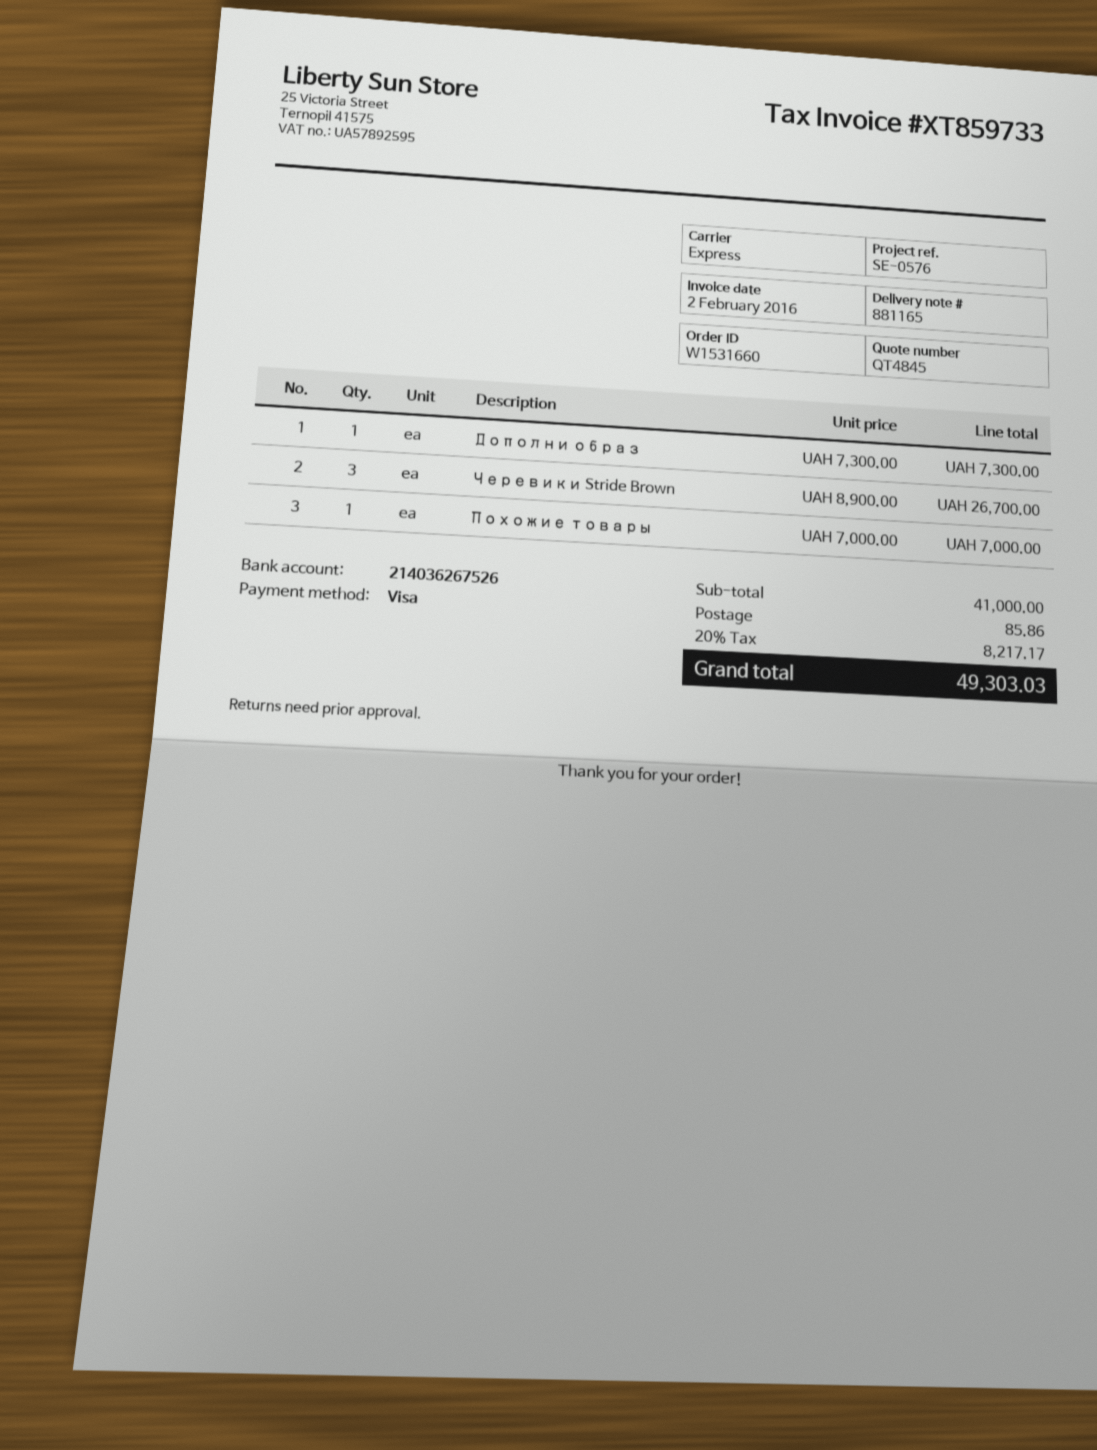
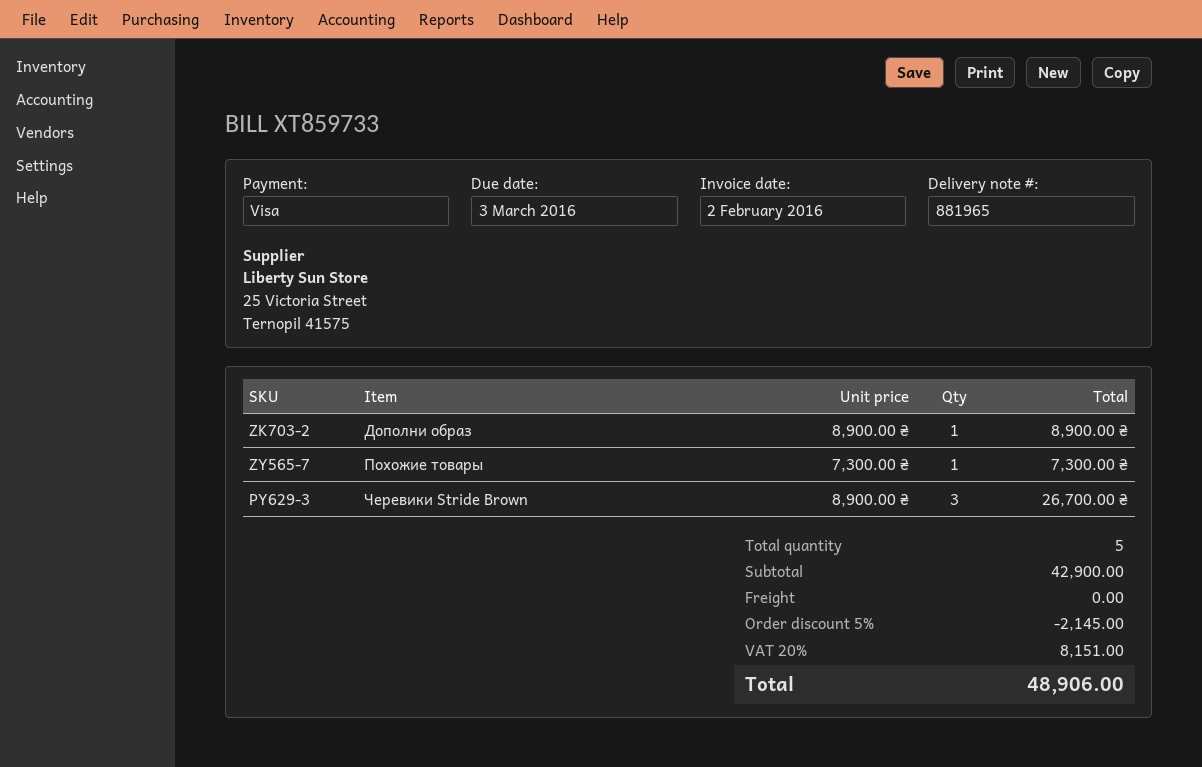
delivery note number: 881165 -> 881965
Дополни образ: 1 x 7300.00 = 7300.00 -> 1 x 8900.00 = 8900.00
Похожие товары: 1 x 7000.00 = 7000.00 -> 1 x 7300.00 = 7300.00
subtotal: 41000.00 -> 42900.00
discount: none -> 5% = 2145.00
shipping: 85.86 -> 0.00
tax: 20% = 8217.17 -> 20% = 8151.00
total: 49303.03 -> 48906.00

